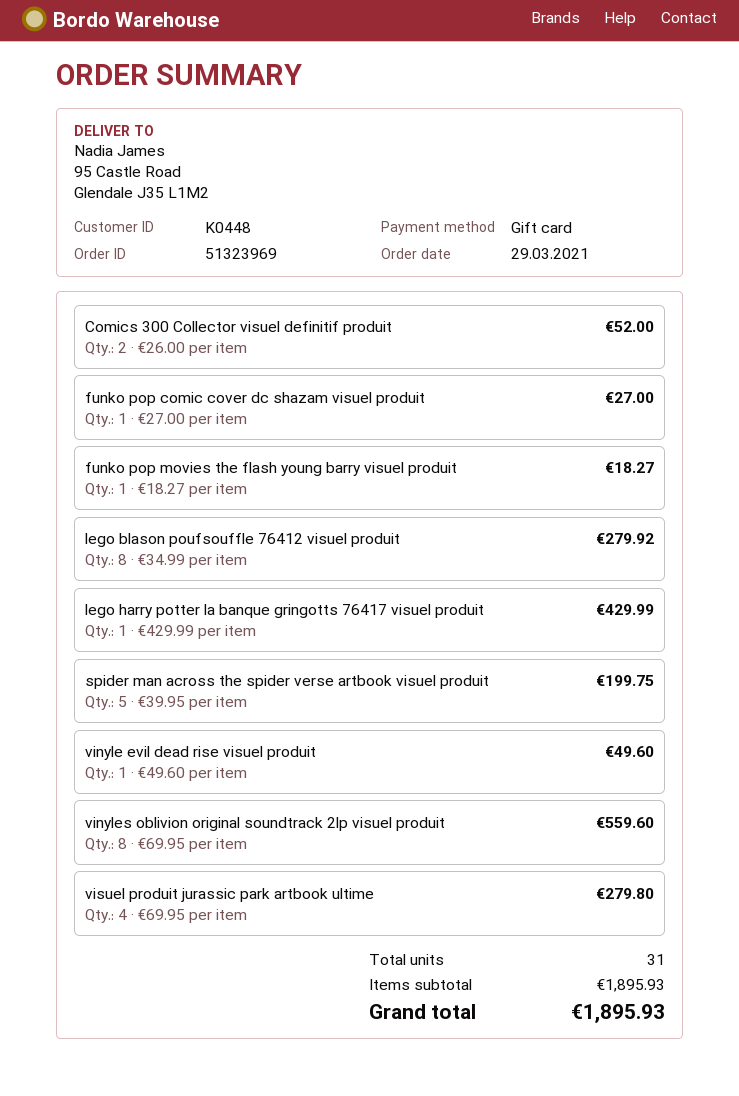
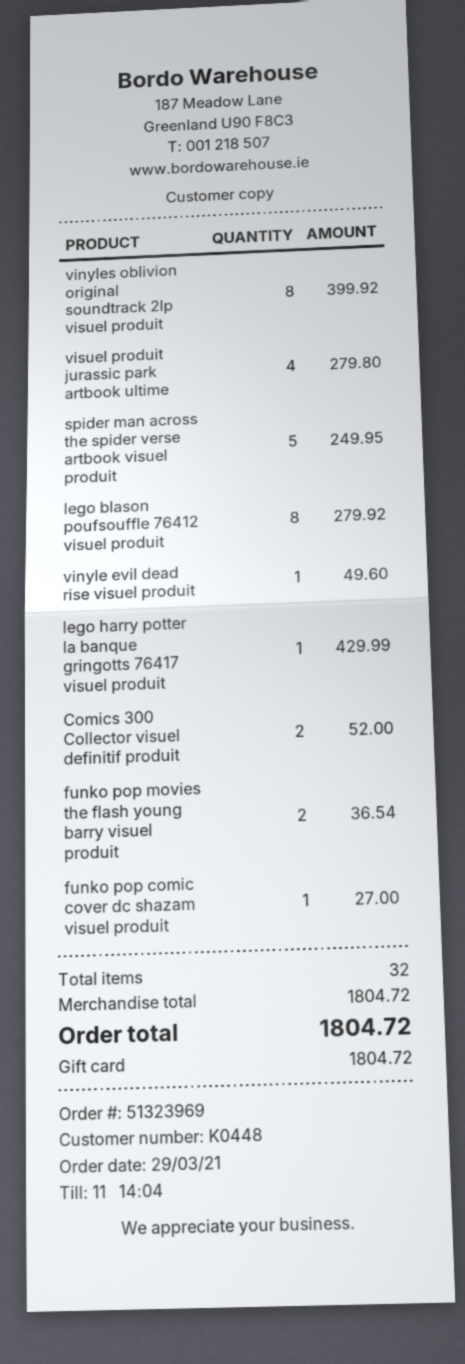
funko pop movies the flash young barry visuel produit: 1 for 18.27 -> 2 for 36.54
spider man across the spider verse artbook visuel produit: 5 for 199.75 -> 5 for 249.95
vinyles oblivion original soundtrack 2lp visuel produit: 8 for 559.60 -> 8 for 399.92
total quantity: 31 -> 32
subtotal: 1895.93 -> 1804.72
total: 1895.93 -> 1804.72

